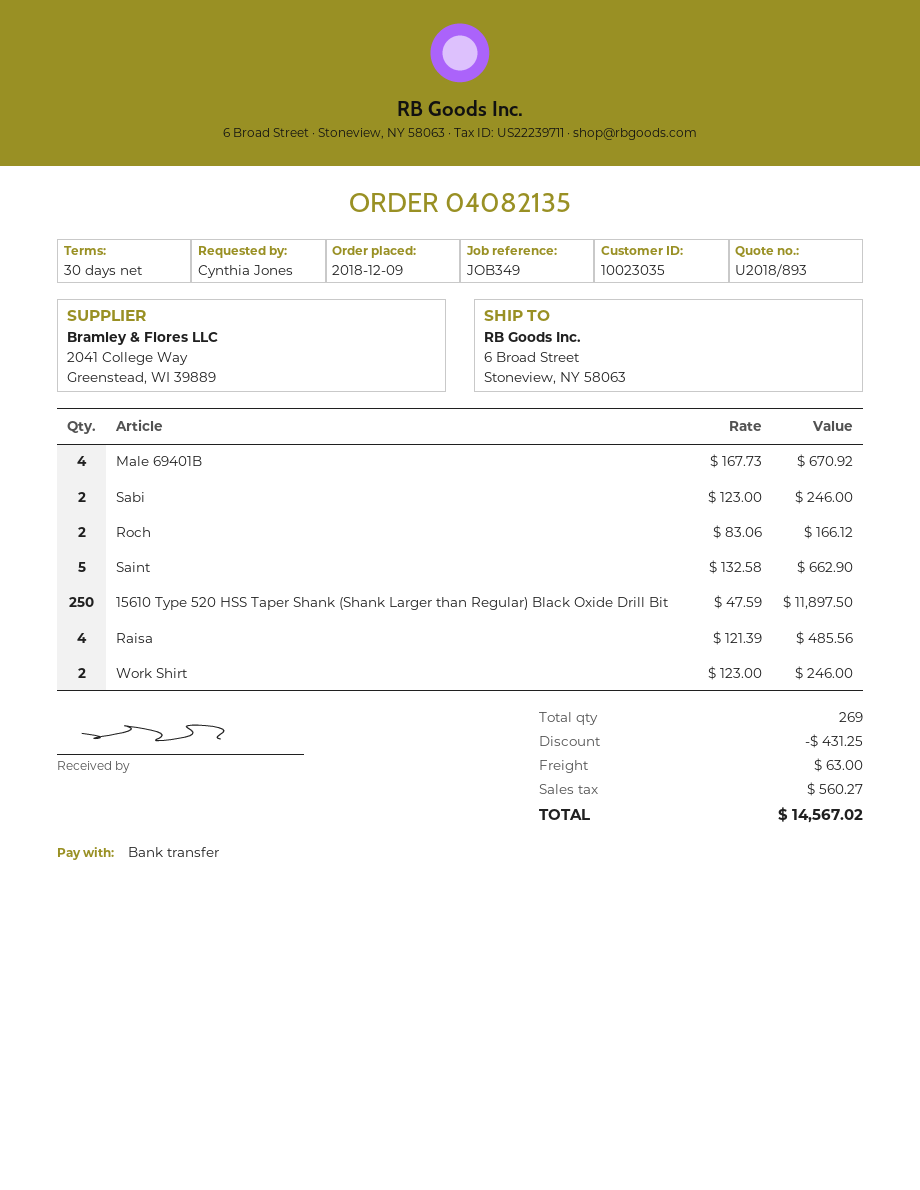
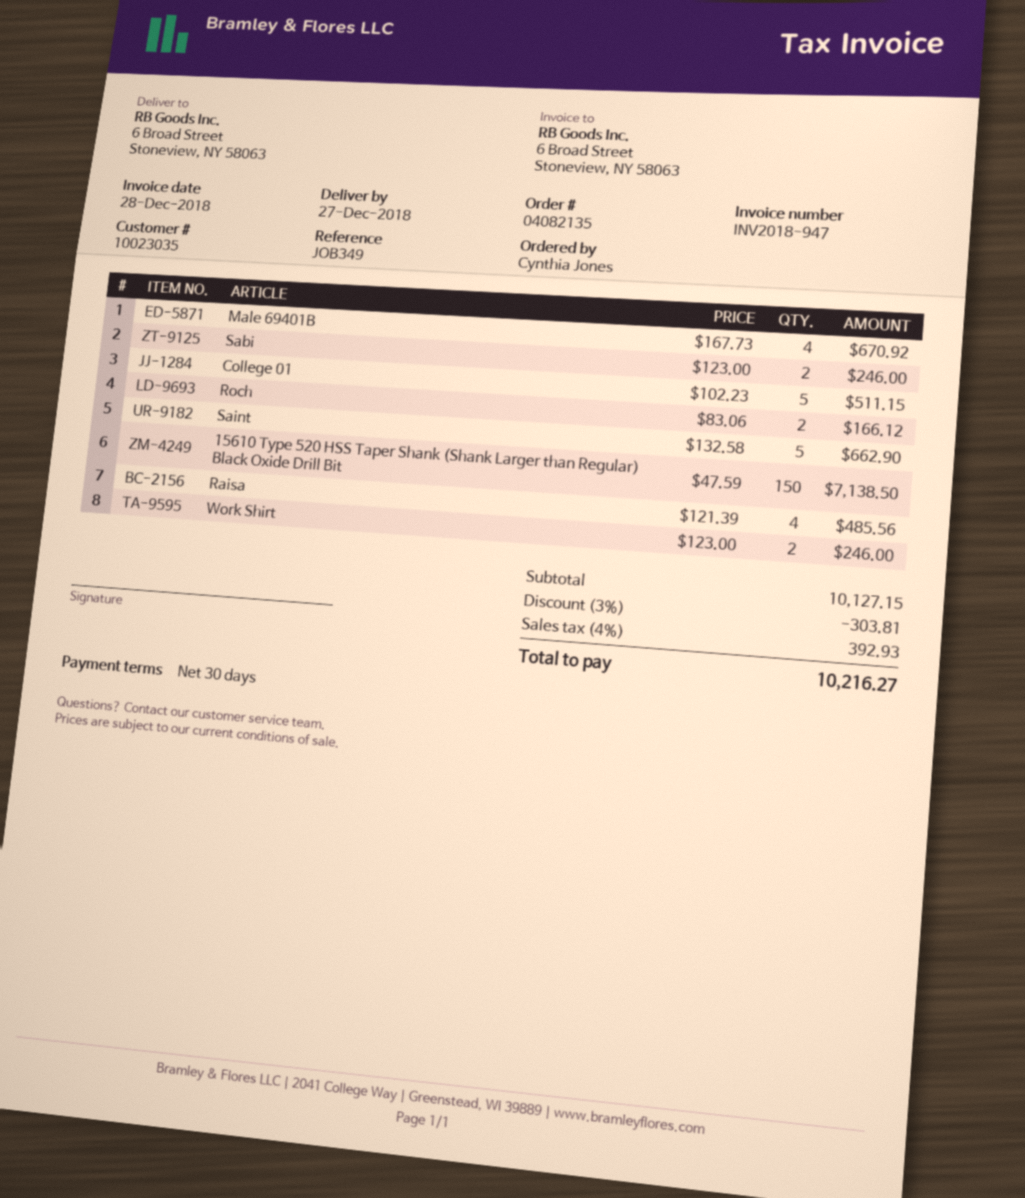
15610 Type 520 HSS Taper Shank (Shank Larger than Regular) Black Oxide Drill Bit: 250 x 47.59 = 11897.50 -> 150 x 47.59 = 7138.50
College 01: none -> 5 x 102.23 = 511.15
discount: 431.25 -> 303.81
shipping: 63.00 -> none
tax: 560.27 -> 392.93
total: 14567.02 -> 10216.27

